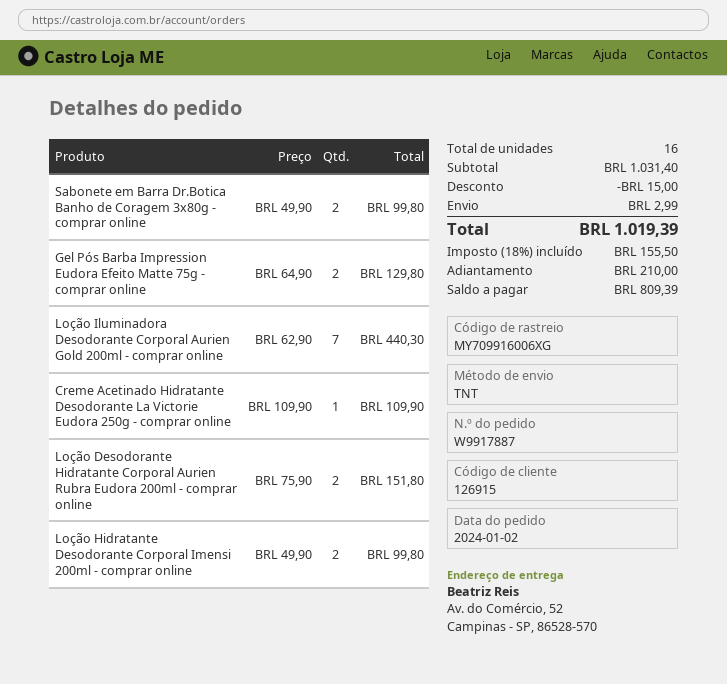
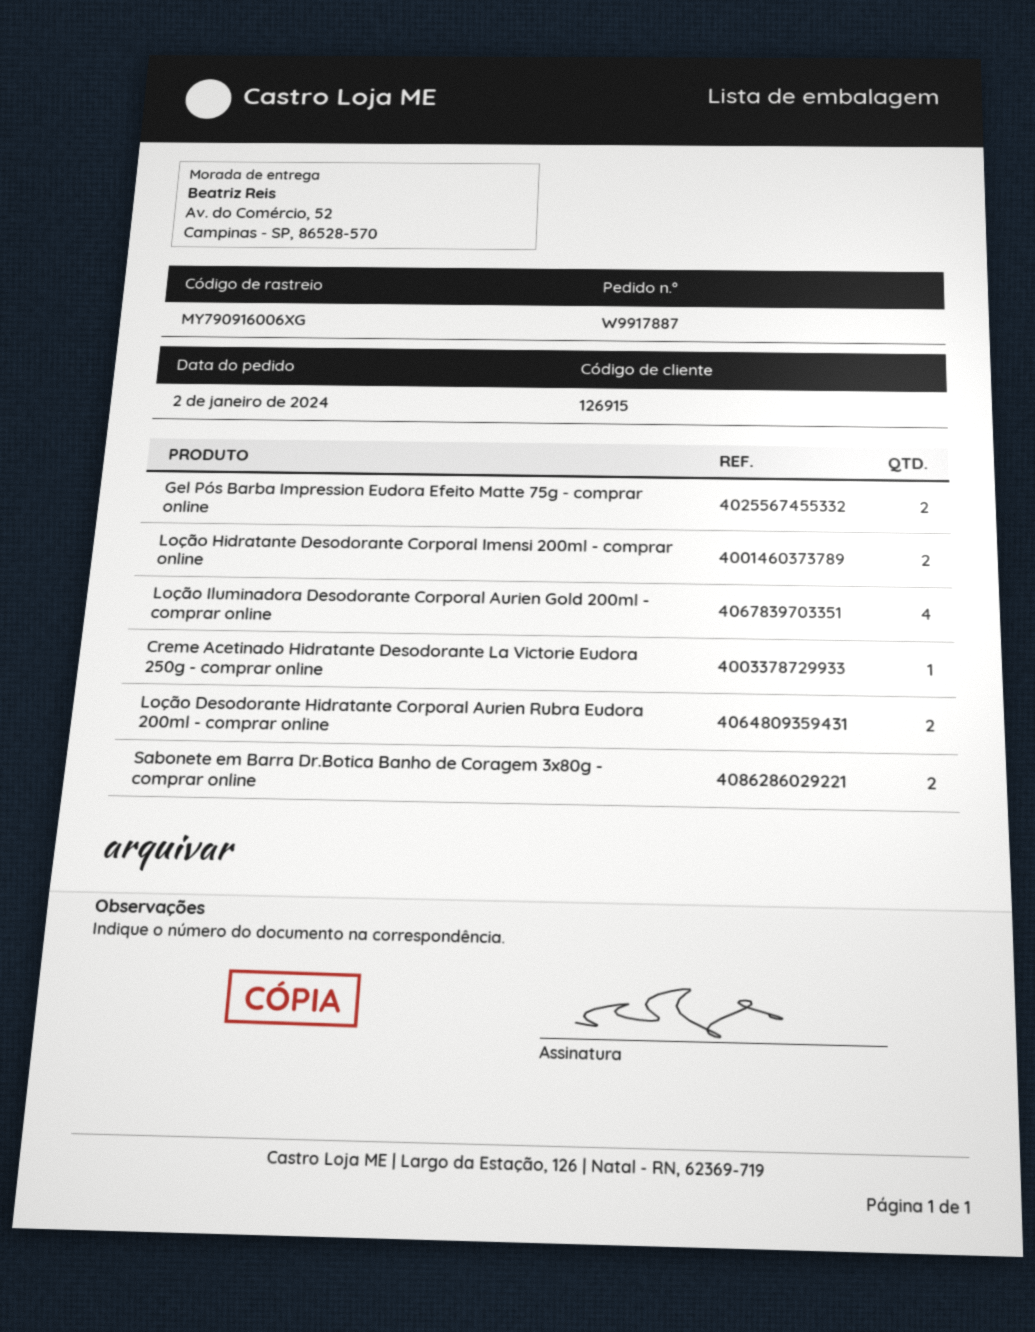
tracking number: MY709916006XG -> MY790916006XG
Loção Iluminadora Desodorante Corporal Aurien Gold 200ml - comprar online: 7 -> 4

